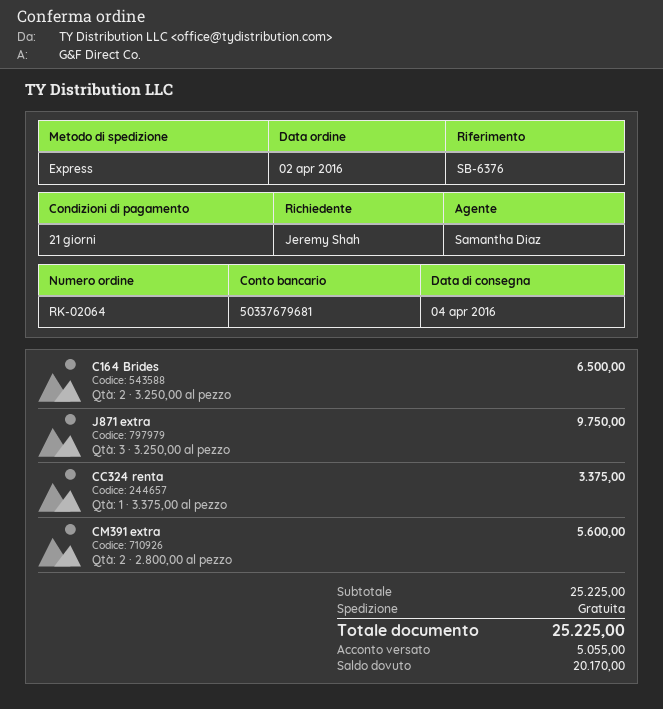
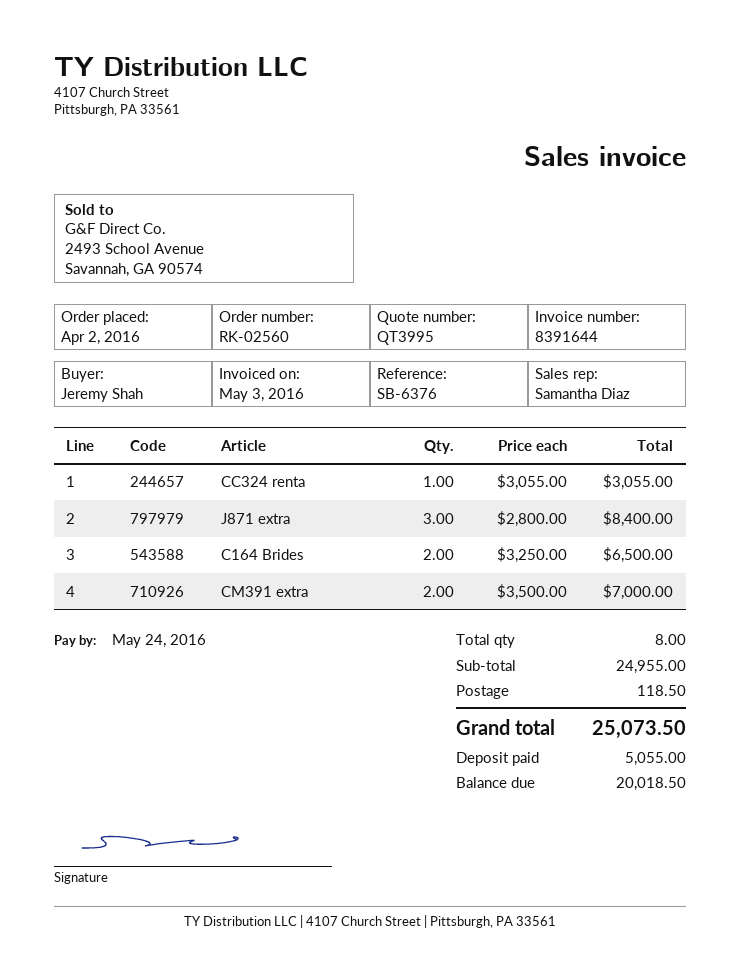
order number: RK-02064 -> RK-02560
J871 extra: 3 x 3250.00 = 9750.00 -> 3 x 2800.00 = 8400.00
CC324 renta: 1 x 3375.00 = 3375.00 -> 1 x 3055.00 = 3055.00
CM391 extra: 2 x 2800.00 = 5600.00 -> 2 x 3500.00 = 7000.00
subtotal: 25225.00 -> 24955.00
shipping: 0.00 -> 118.50
total: 25225.00 -> 25073.50
balance: 20170.00 -> 20018.50

